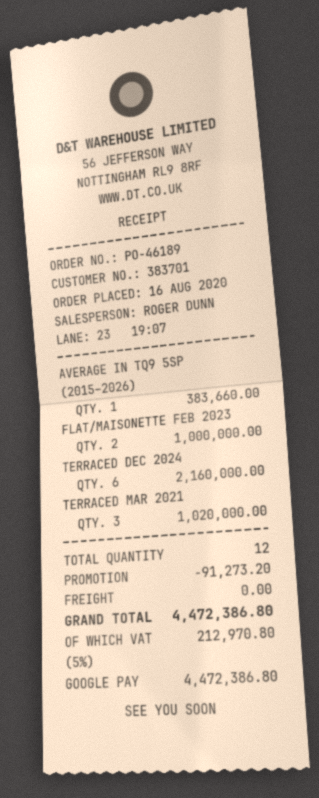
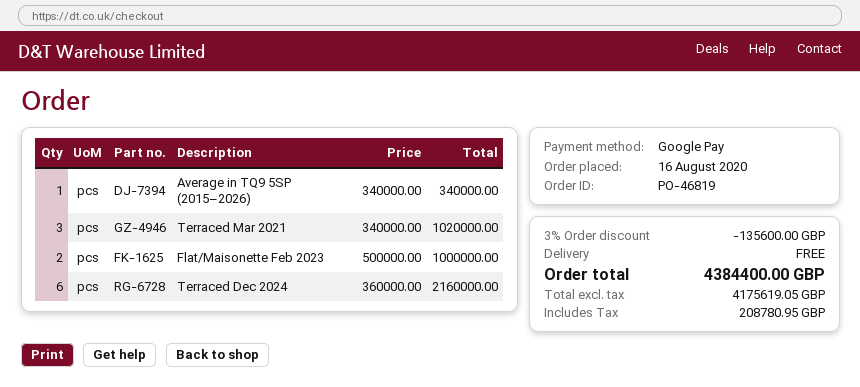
order number: PO-46189 -> PO-46819
AVERAGE IN TQ9 5SP (2015–2026): 1 for 383660.00 -> 1 for 340000.00
discount: 91273.20 -> 135600.00
tax: 212970.80 -> 208780.95
total: 4472386.80 -> 4384400.00

